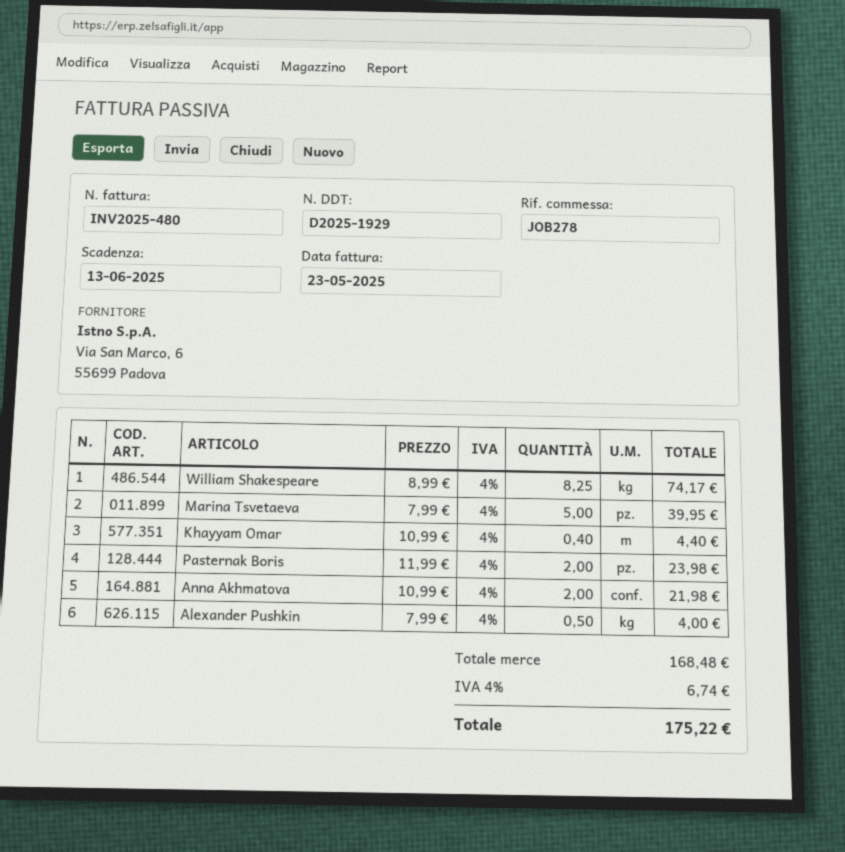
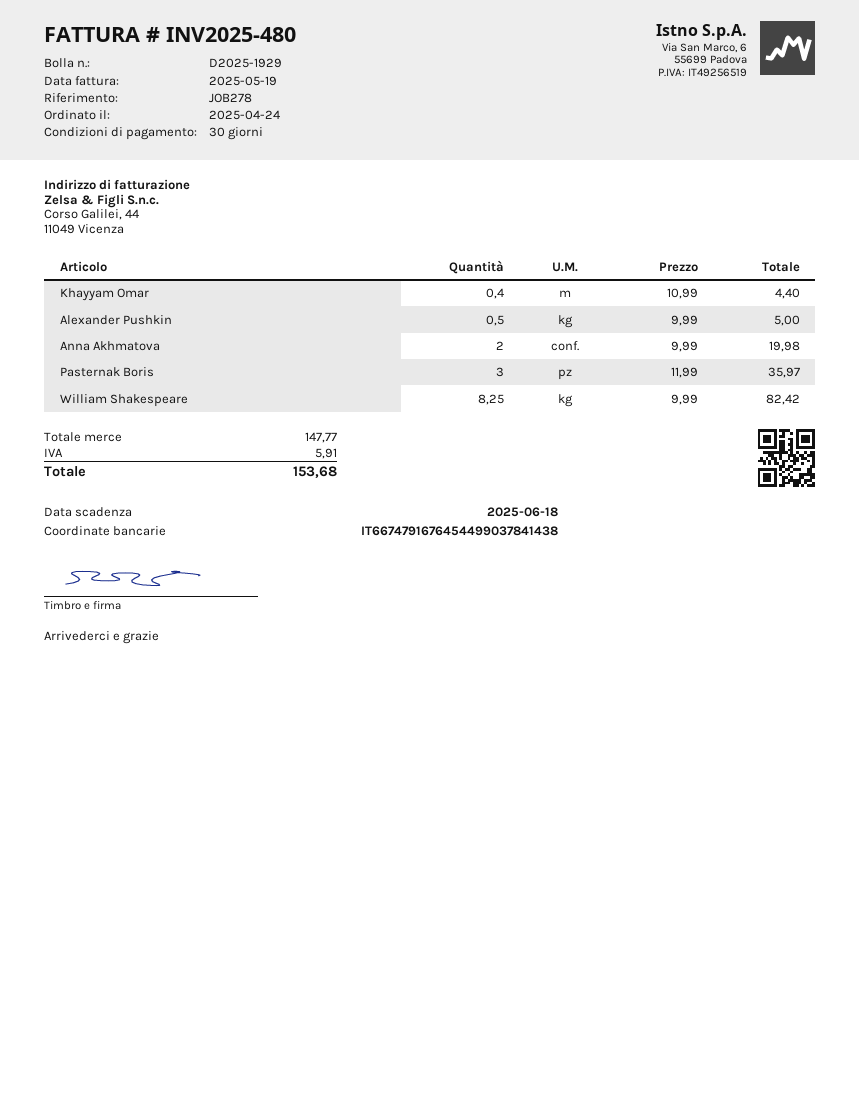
invoice date: 2025-05-23 -> 2025-05-19
due date: 2025-06-13 -> 2025-06-18
William Shakespeare: 8.25 x 8.99 = 74.17 -> 8.25 x 9.99 = 82.42
Marina Tsvetaeva: 5 x 7.99 = 39.95 -> none
Pasternak Boris: 2 x 11.99 = 23.98 -> 3 x 11.99 = 35.97
Anna Akhmatova: 2 x 10.99 = 21.98 -> 2 x 9.99 = 19.98
Alexander Pushkin: 0.5 x 7.99 = 4.00 -> 0.5 x 9.99 = 5.00
subtotal: 168.48 -> 147.77
tax: 6.74 -> 5.91
total: 175.22 -> 153.68

